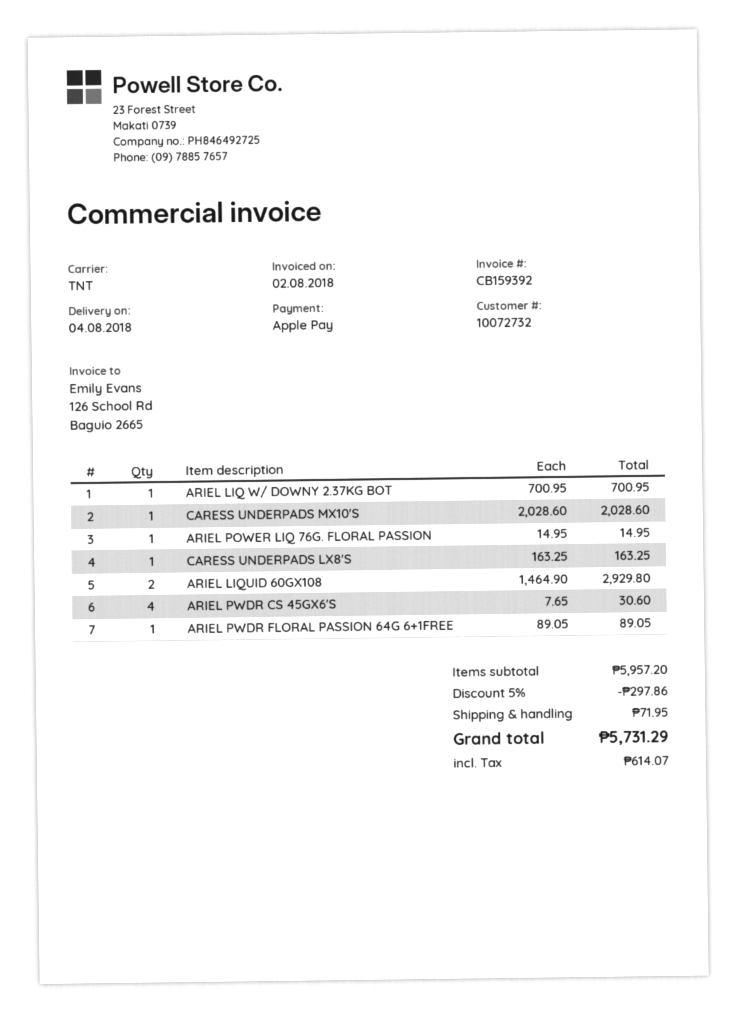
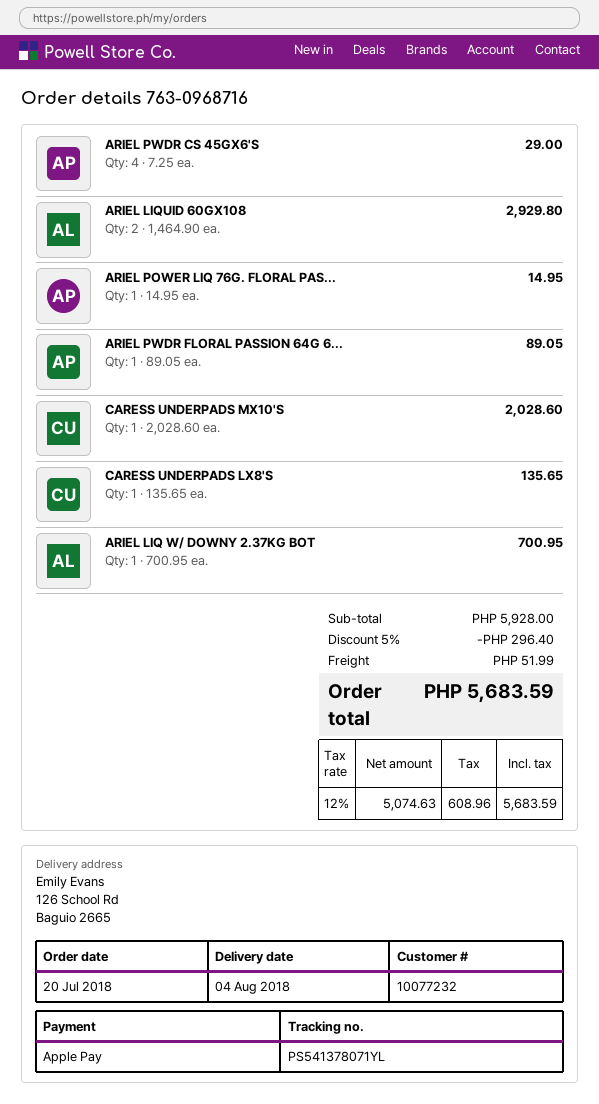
customer number: 10072732 -> 10077232
CARESS UNDERPADS LX8'S: 1 x 163.25 = 163.25 -> 1 x 135.65 = 135.65
ARIEL PWDR CS 45GX6'S: 4 x 7.65 = 30.60 -> 4 x 7.25 = 29.00
subtotal: 5957.20 -> 5928.00
discount: 5% = 297.86 -> 5% = 296.40
shipping: 71.95 -> 51.99
tax: 614.07 -> 608.96
total: 5731.29 -> 5683.59

